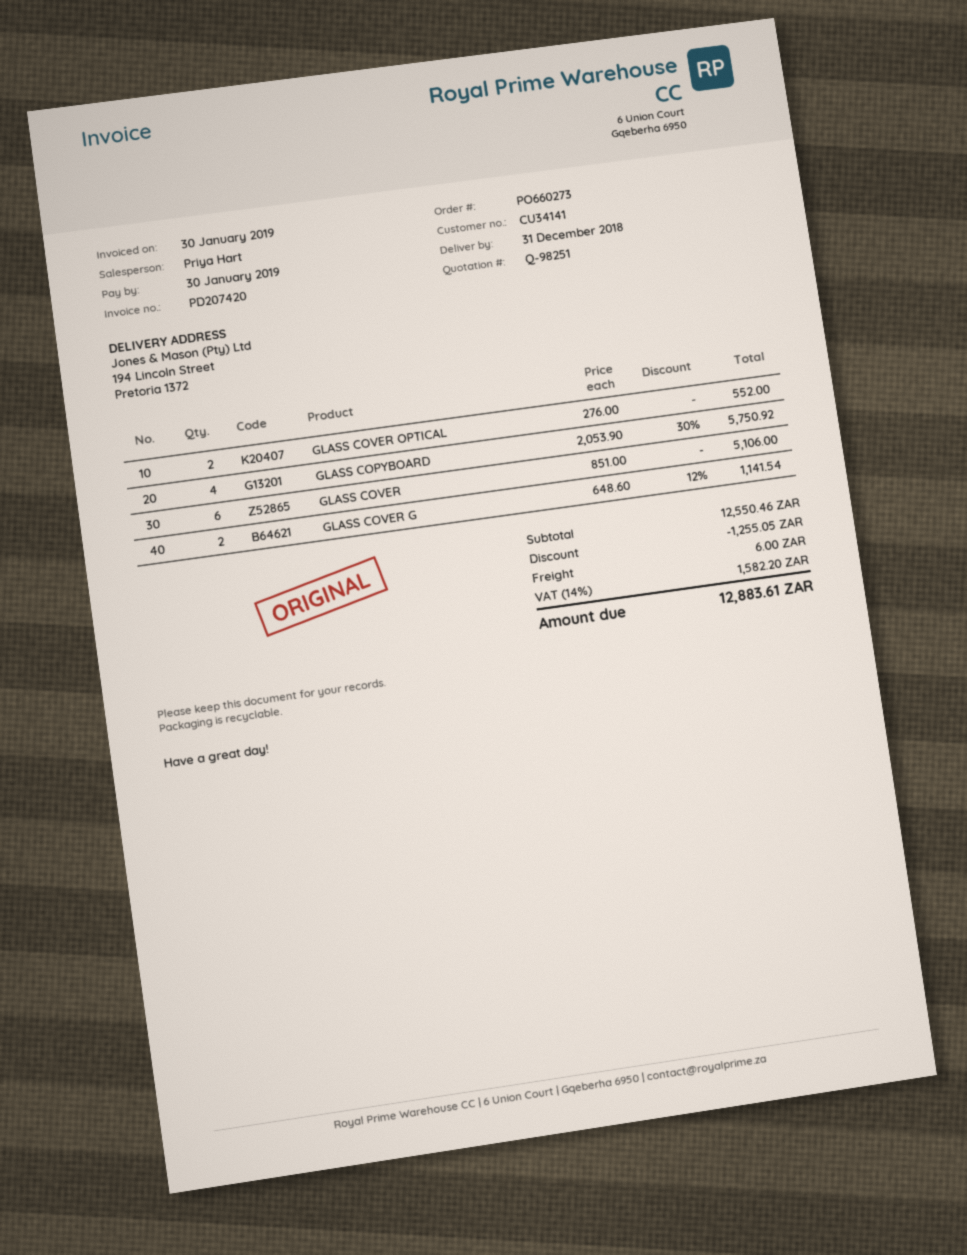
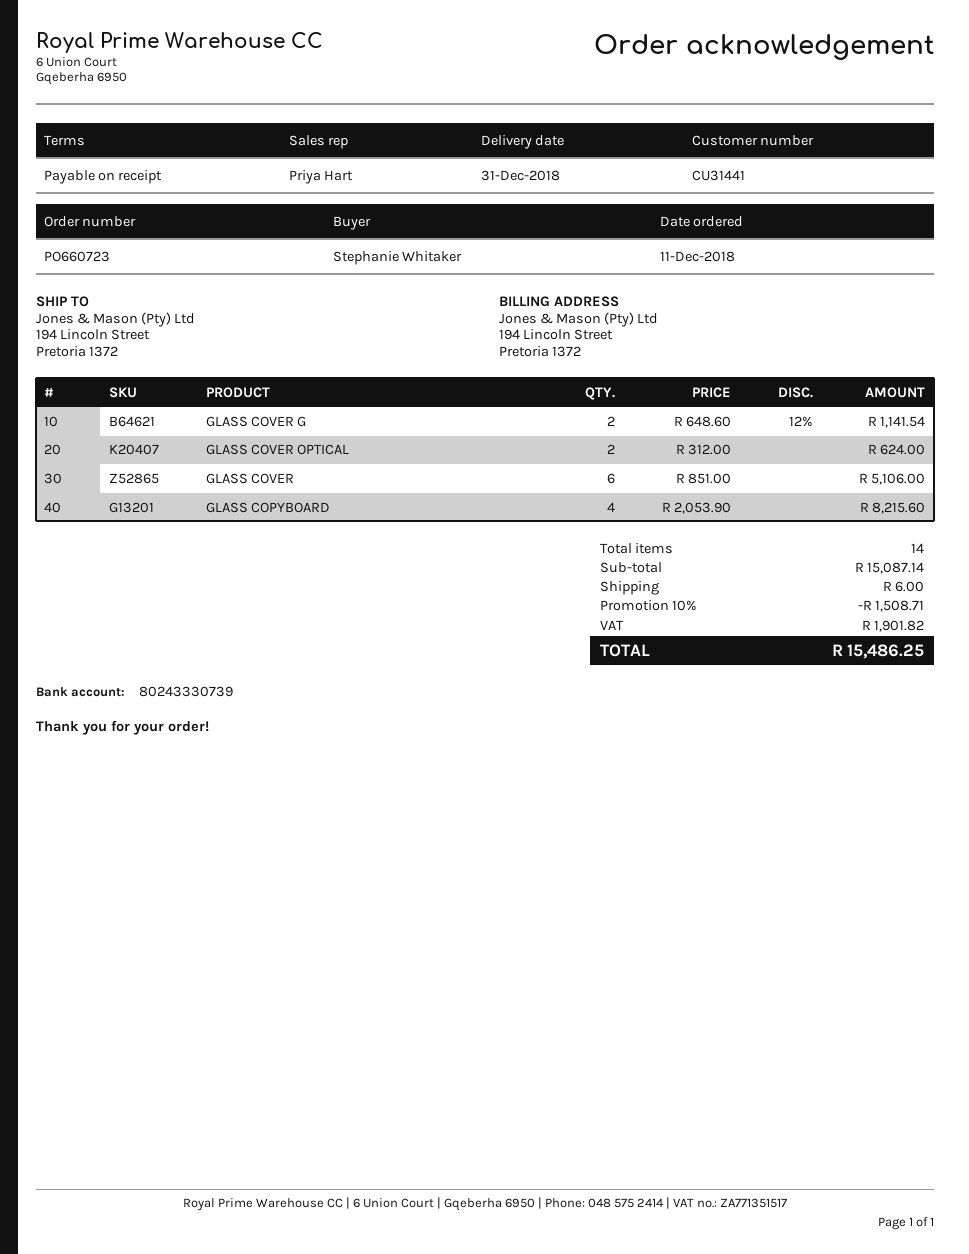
order number: PO660273 -> PO660723
customer number: CU34141 -> CU31441
GLASS COVER OPTICAL: 2 x 276.00 = 552.00 -> 2 x 312.00 = 624.00
GLASS COPYBOARD: 4 x 2053.90 - 30% = 5750.92 -> 4 x 2053.90 = 8215.60
subtotal: 12550.46 -> 15087.14
discount: 1255.05 -> 1508.71
tax: 1582.20 -> 1901.82
total: 12883.61 -> 15486.25

